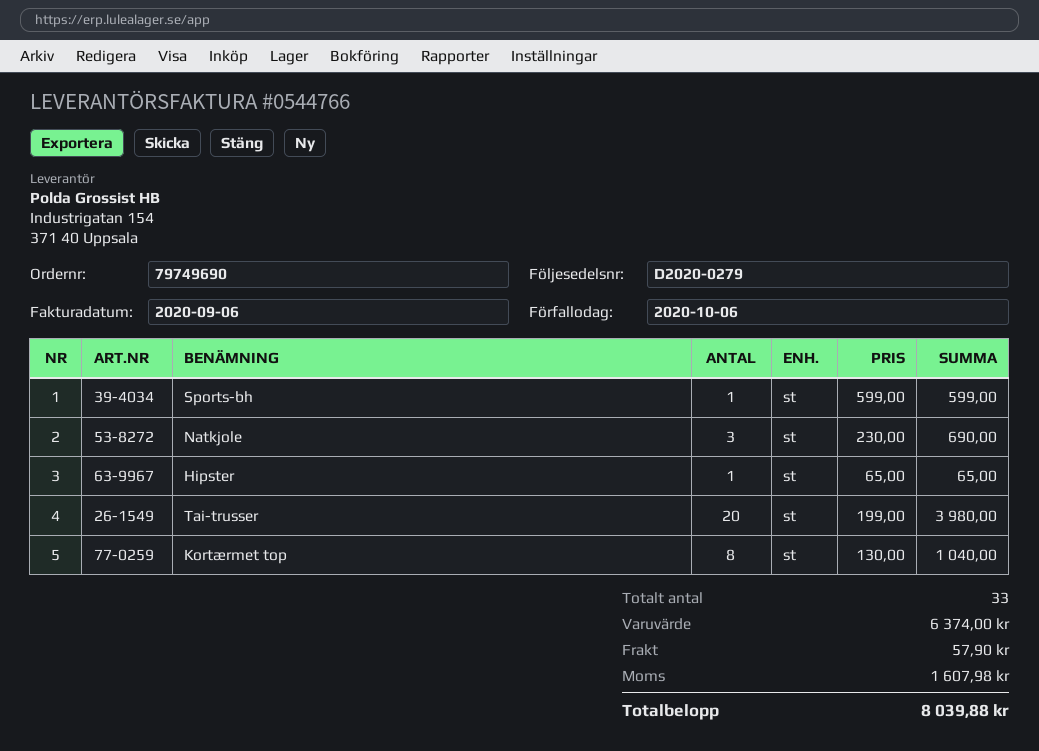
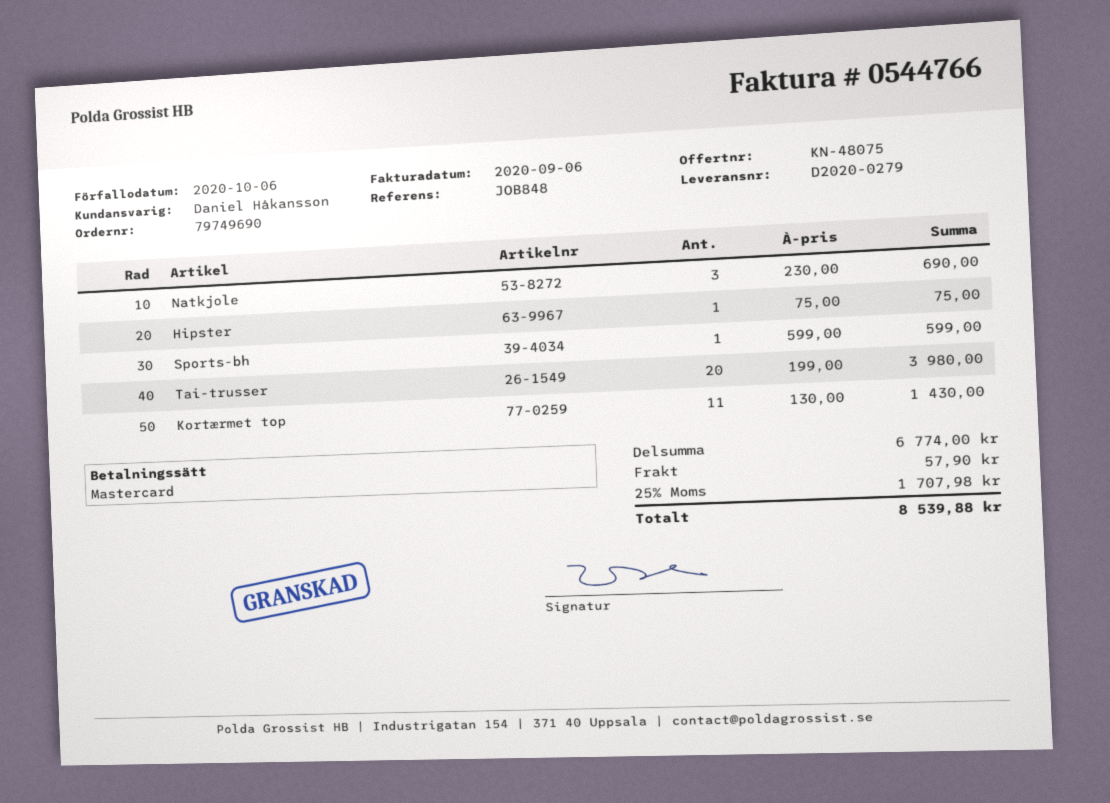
Hipster: 1 x 65.00 = 65.00 -> 1 x 75.00 = 75.00
Kortærmet top: 8 x 130.00 = 1040.00 -> 11 x 130.00 = 1430.00
subtotal: 6374.00 -> 6774.00
tax: 1607.98 -> 1707.98
total: 8039.88 -> 8539.88

